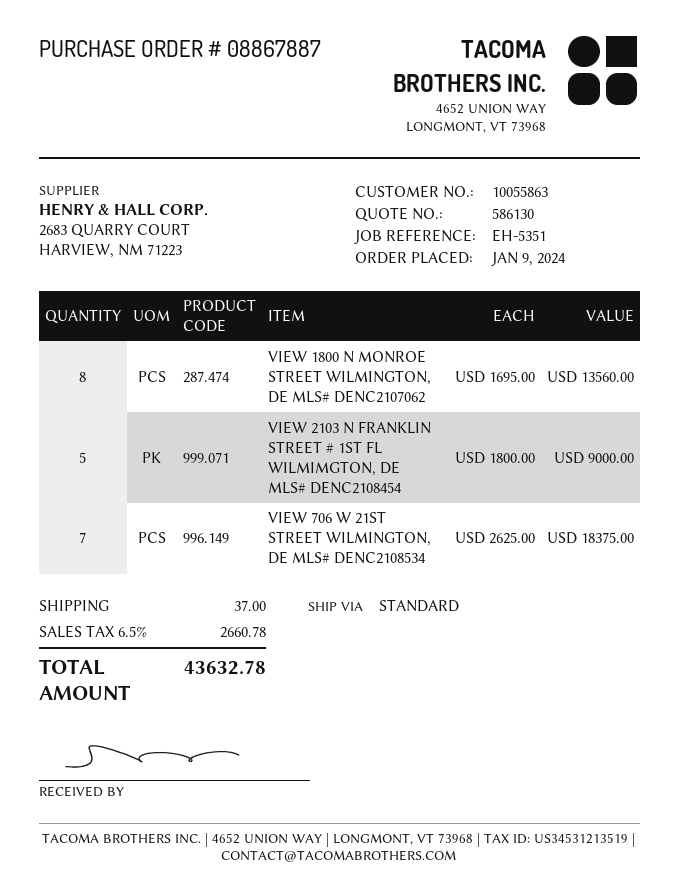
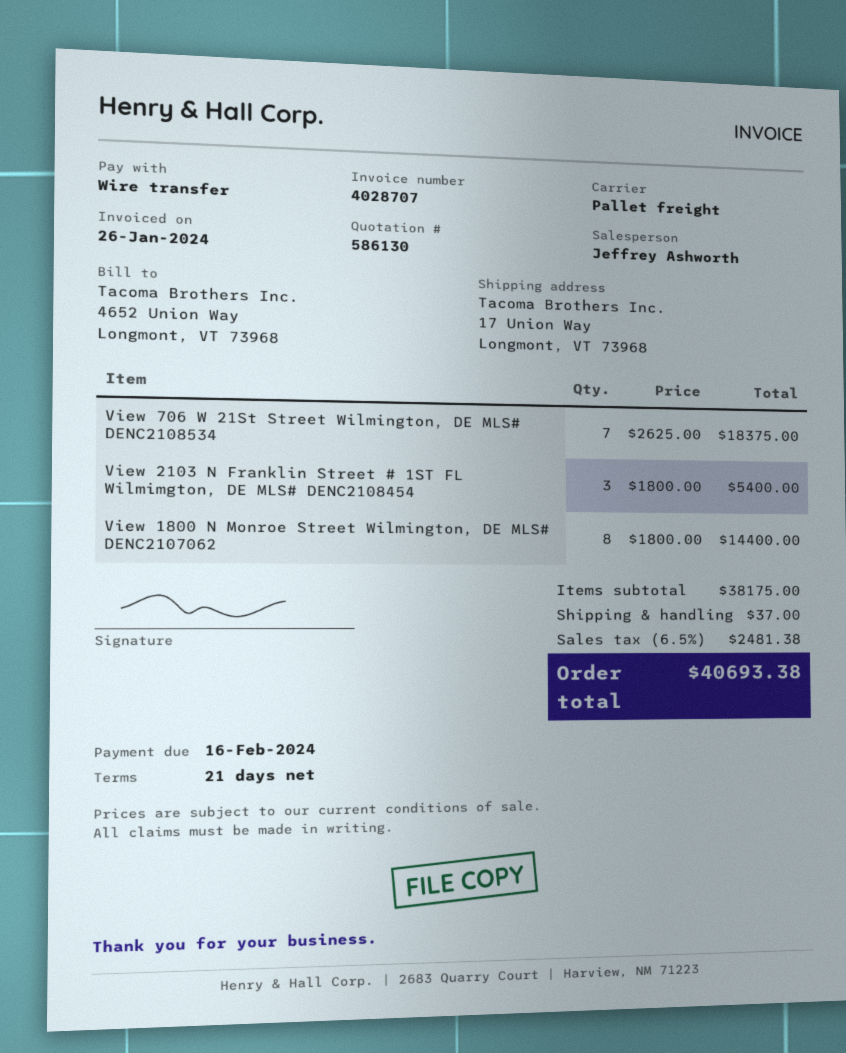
shipping method: standard -> pallet freight
VIEW 1800 N MONROE STREET WILMINGTON, DE MLS# DENC2107062: 8 x 1695.00 = 13560.00 -> 8 x 1800.00 = 14400.00
VIEW 2103 N FRANKLIN STREET # 1ST FL WILMIMGTON, DE MLS# DENC2108454: 5 x 1800.00 = 9000.00 -> 3 x 1800.00 = 5400.00
tax: 6.5% = 2660.78 -> 6.5% = 2481.38
total: 43632.78 -> 40693.38

